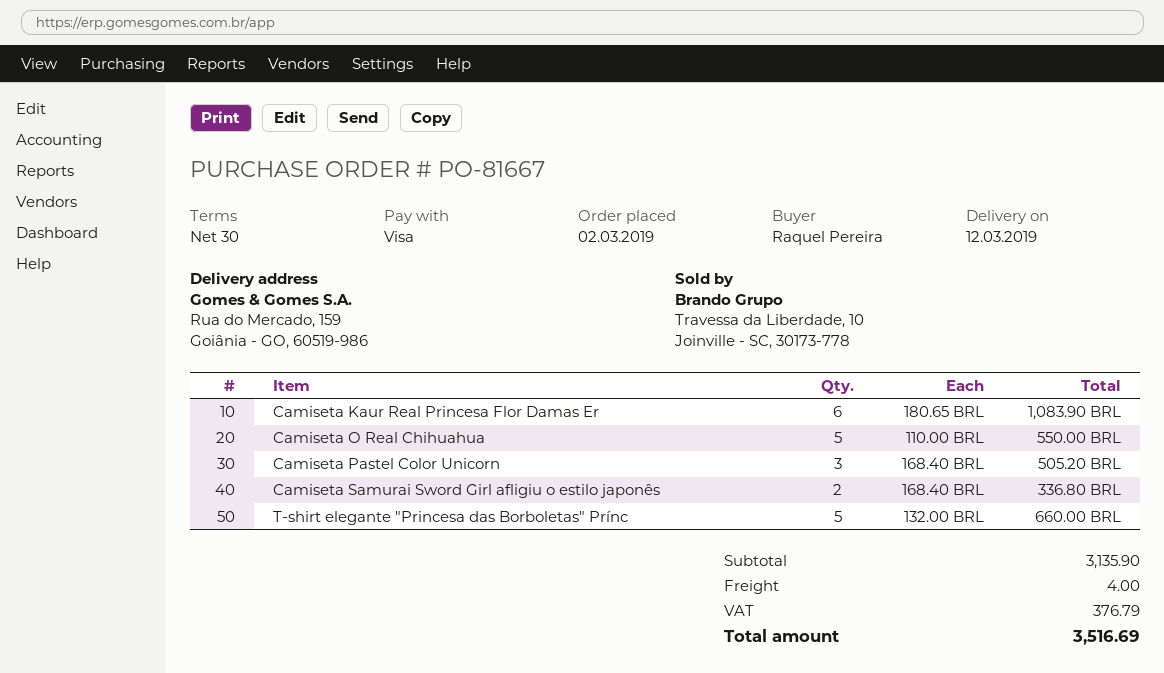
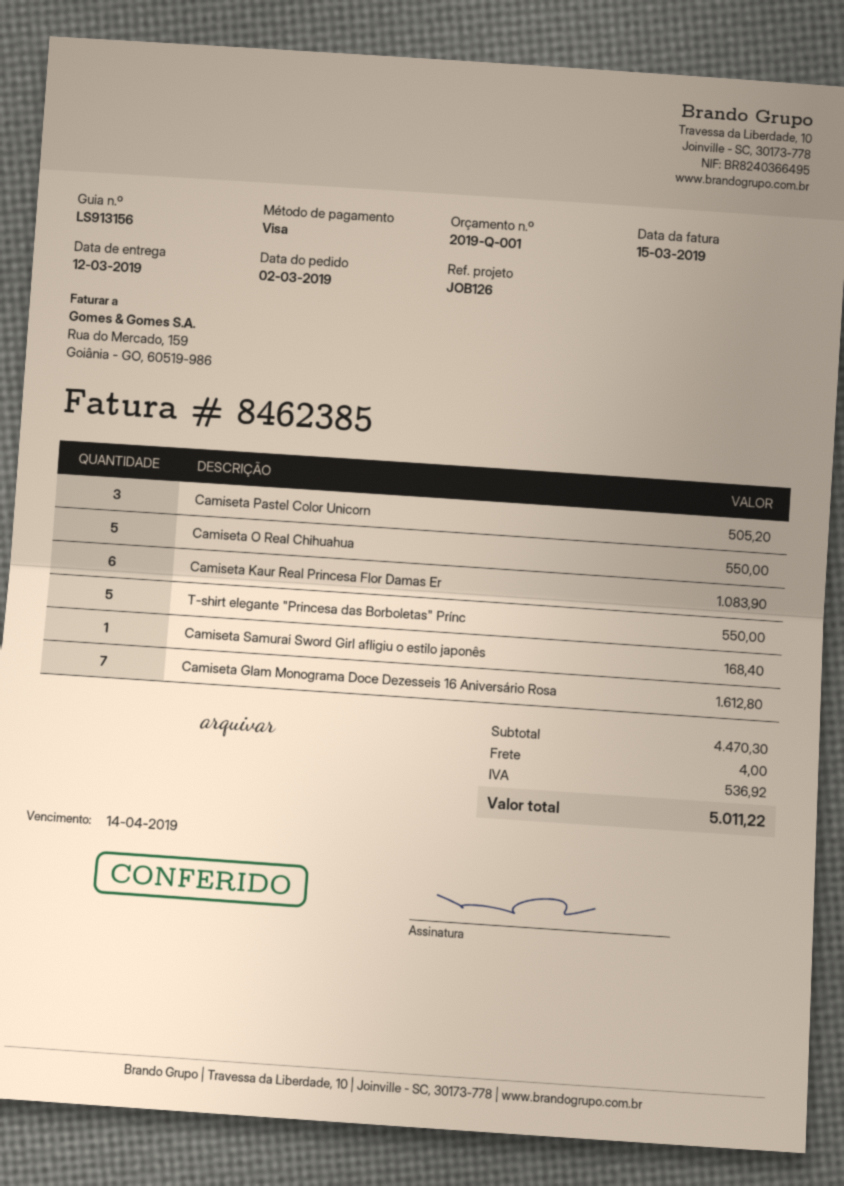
Camiseta Samurai Sword Girl afligiu o estilo japonês: 2 for 336.80 -> 1 for 168.40
T-shirt elegante "Princesa das Borboletas" Prínc: 5 for 660.00 -> 5 for 550.00
Camiseta Glam Monograma Doce Dezesseis 16 Aniversário Rosa: none -> 7 for 1612.80
subtotal: 3135.90 -> 4470.30
tax: 376.79 -> 536.92
total: 3516.69 -> 5011.22

